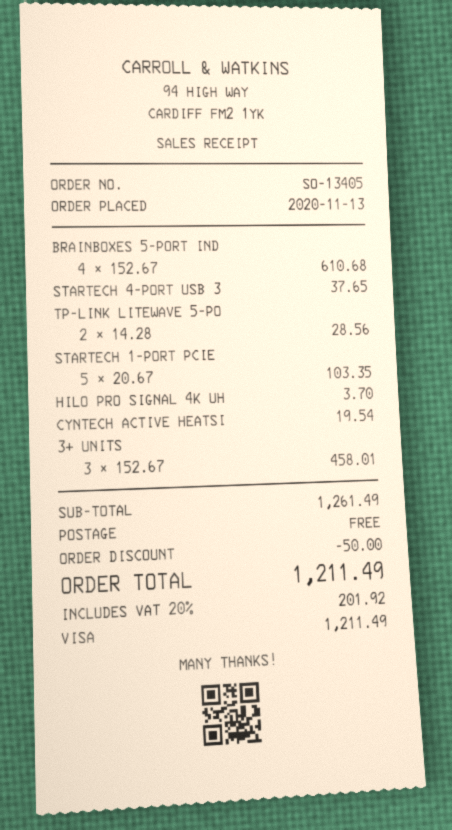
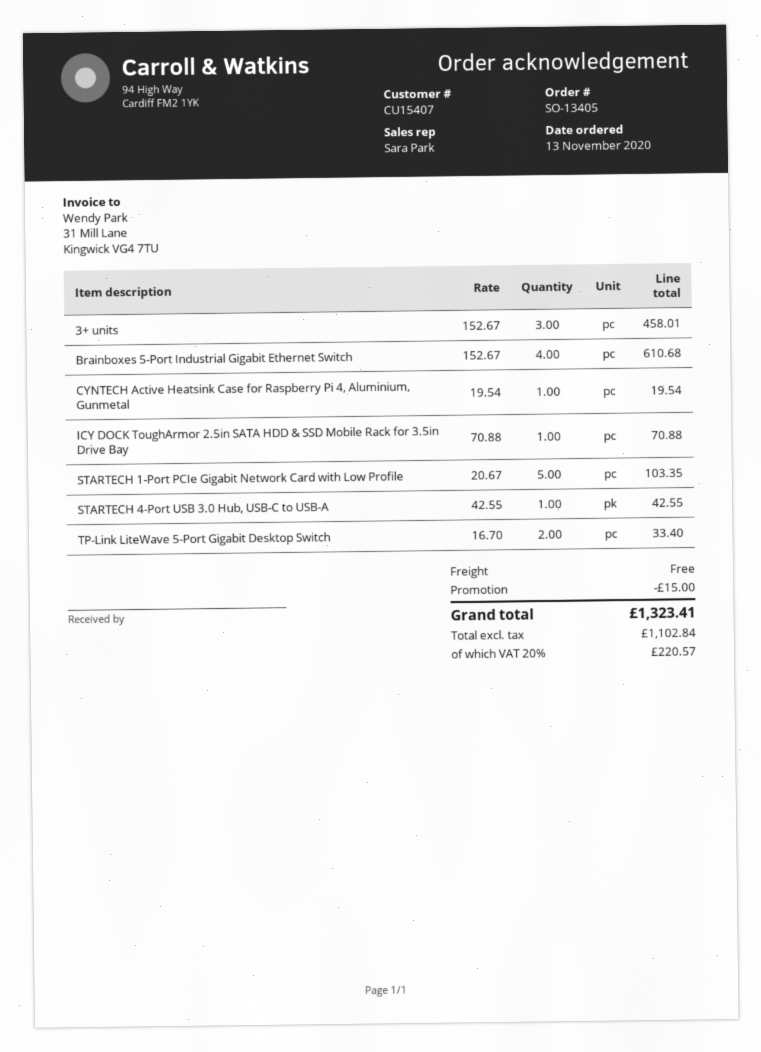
STARTECH 4-PORT USB 3: 1 x 37.65 = 37.65 -> 1 x 42.55 = 42.55
TP-LINK LITEWAVE 5-PO: 2 x 14.28 = 28.56 -> 2 x 16.70 = 33.40
HILO PRO SIGNAL 4K UH: 1 x 3.70 = 3.70 -> none
ICY DOCK ToughArmor 2.5in SATA HDD & SSD Mobile Rack for 3.5in Drive Bay: none -> 1 x 70.88 = 70.88
discount: 50.00 -> 15.00
tax: 20% = 201.92 -> 20% = 220.57
total: 1211.49 -> 1323.41

